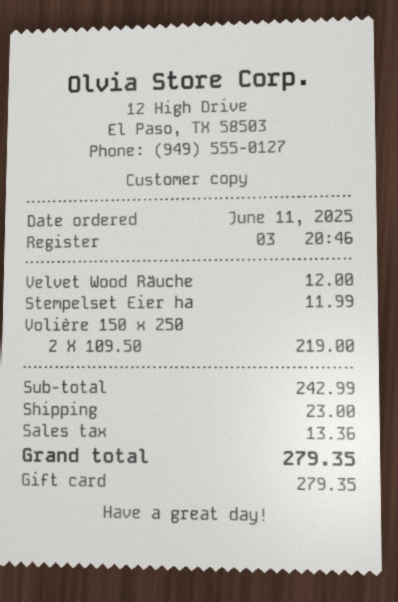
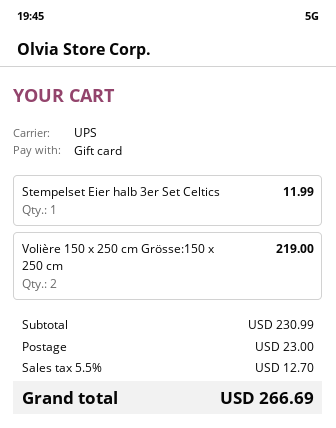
Velvet Wood Räuche: 1 for 12.00 -> none
subtotal: 242.99 -> 230.99
tax: 13.36 -> 12.70
total: 279.35 -> 266.69

